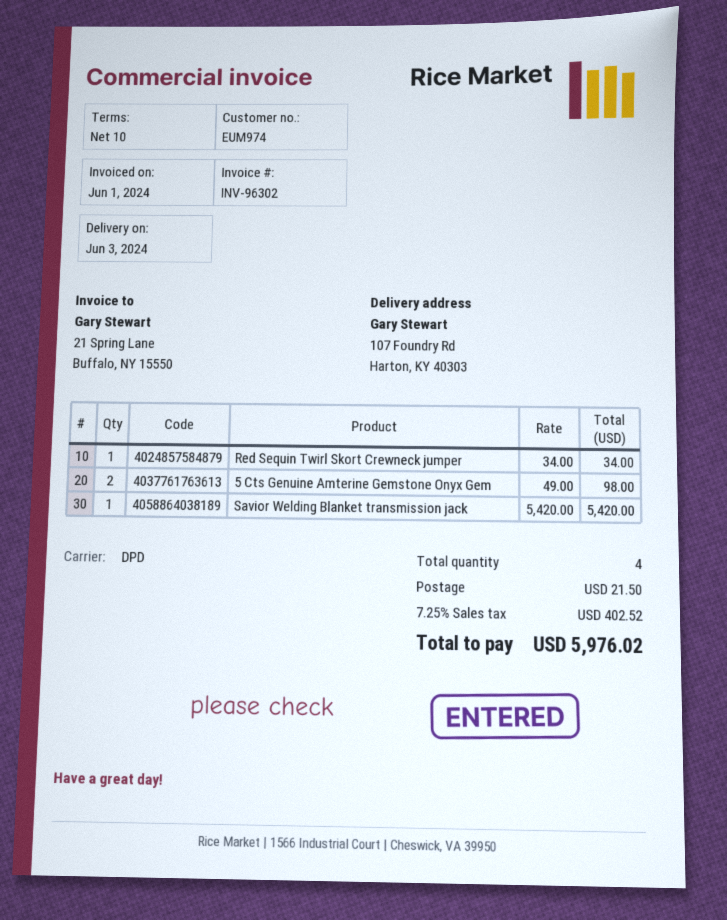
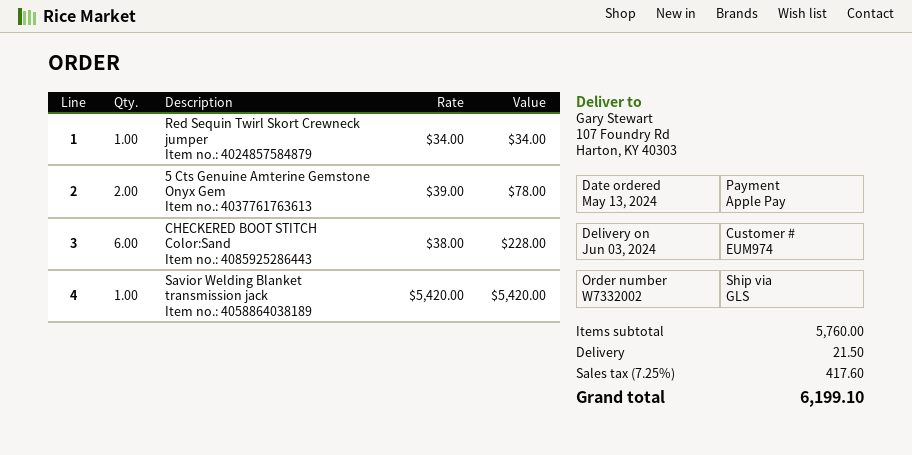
shipping method: DPD -> GLS
5 Cts Genuine Amterine Gemstone Onyx Gem: 2 x 49.00 = 98.00 -> 2 x 39.00 = 78.00
CHECKERED BOOT STITCH Color:Sand: none -> 6 x 38.00 = 228.00
tax: 7.25% = 402.52 -> 7.25% = 417.60
total: 5976.02 -> 6199.10

